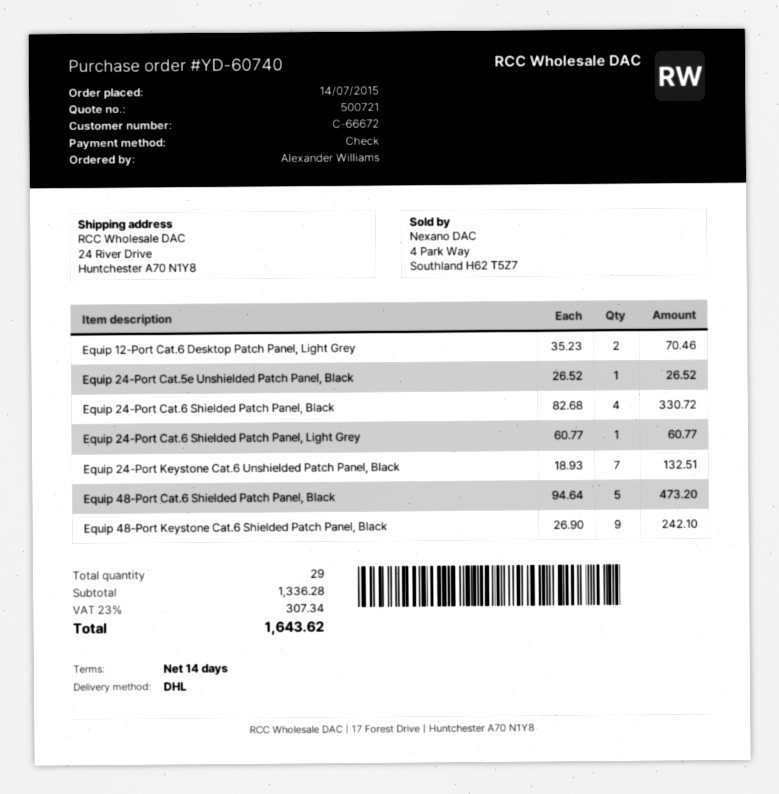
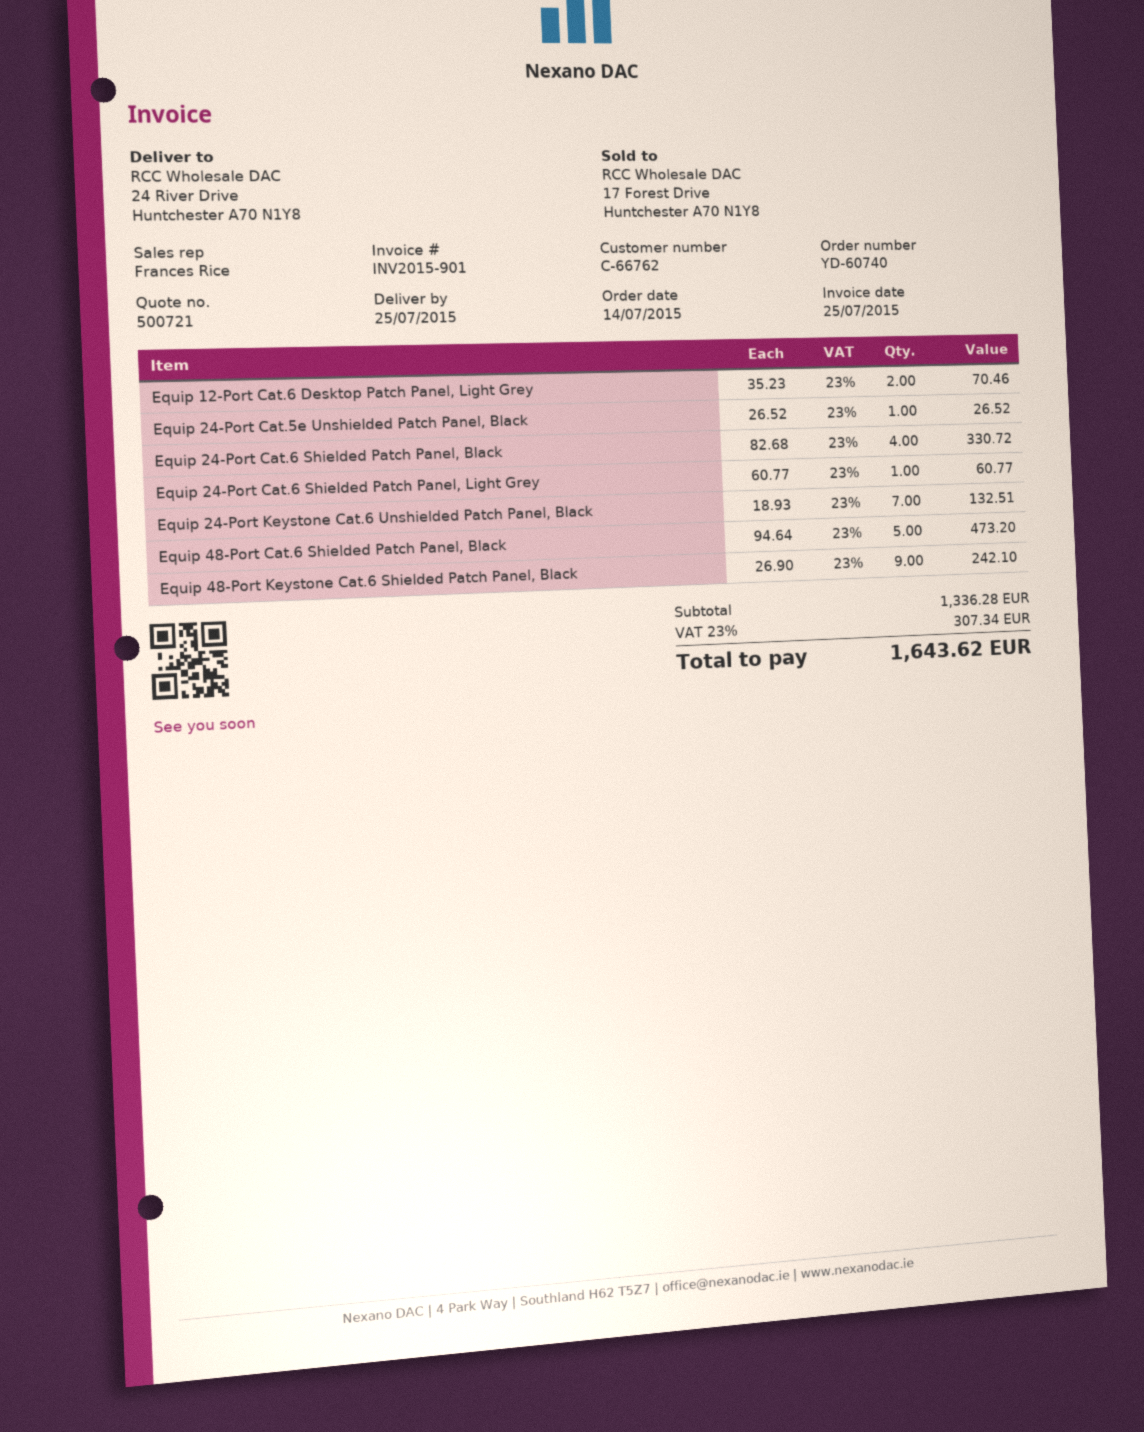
customer number: C-66672 -> C-66762

